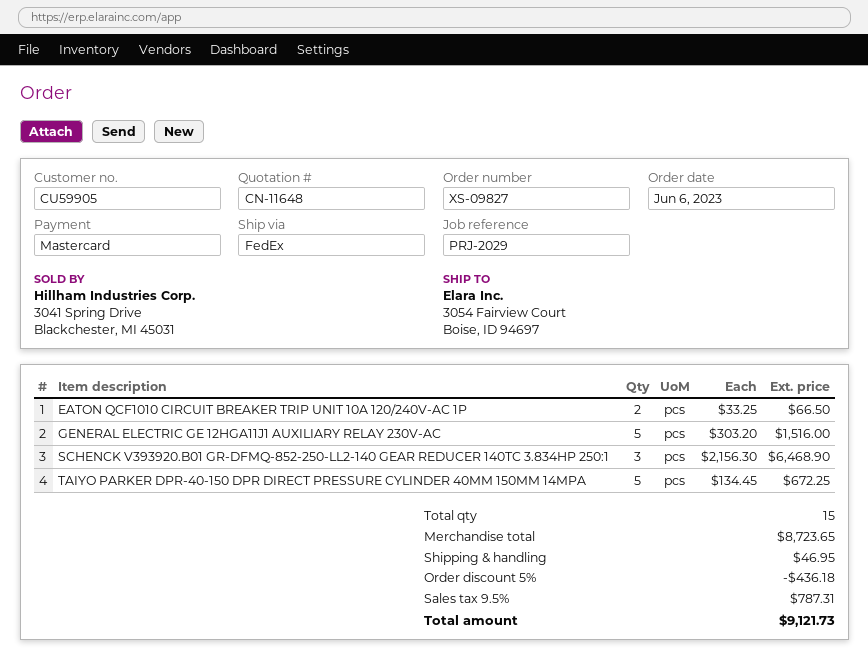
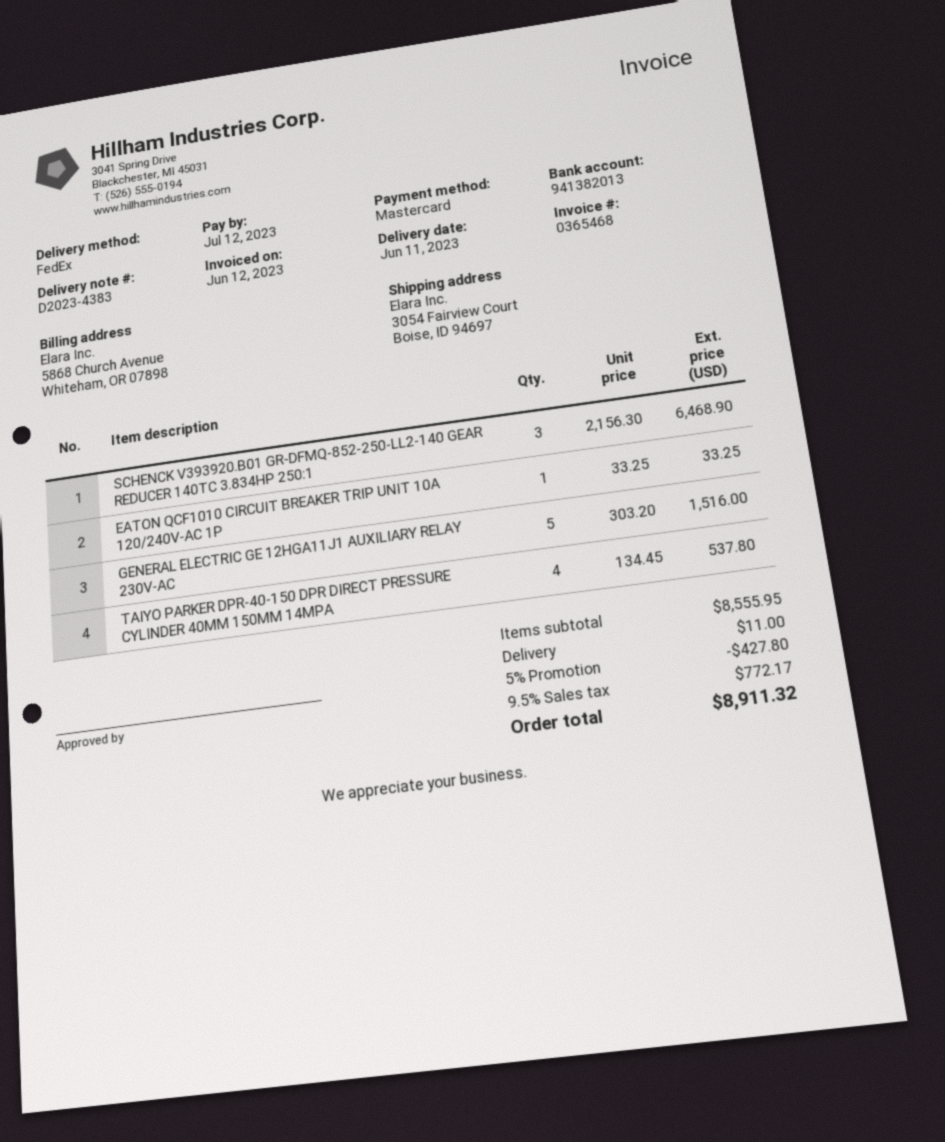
EATON QCF1010 CIRCUIT BREAKER TRIP UNIT 10A 120/240V-AC 1P: 2 x 33.25 = 66.50 -> 1 x 33.25 = 33.25
TAIYO PARKER DPR-40-150 DPR DIRECT PRESSURE CYLINDER 40MM 150MM 14MPA: 5 x 134.45 = 672.25 -> 4 x 134.45 = 537.80
subtotal: 8723.65 -> 8555.95
discount: 5% = 436.18 -> 5% = 427.80
shipping: 46.95 -> 11.00
tax: 9.5% = 787.31 -> 9.5% = 772.17
total: 9121.73 -> 8911.32

